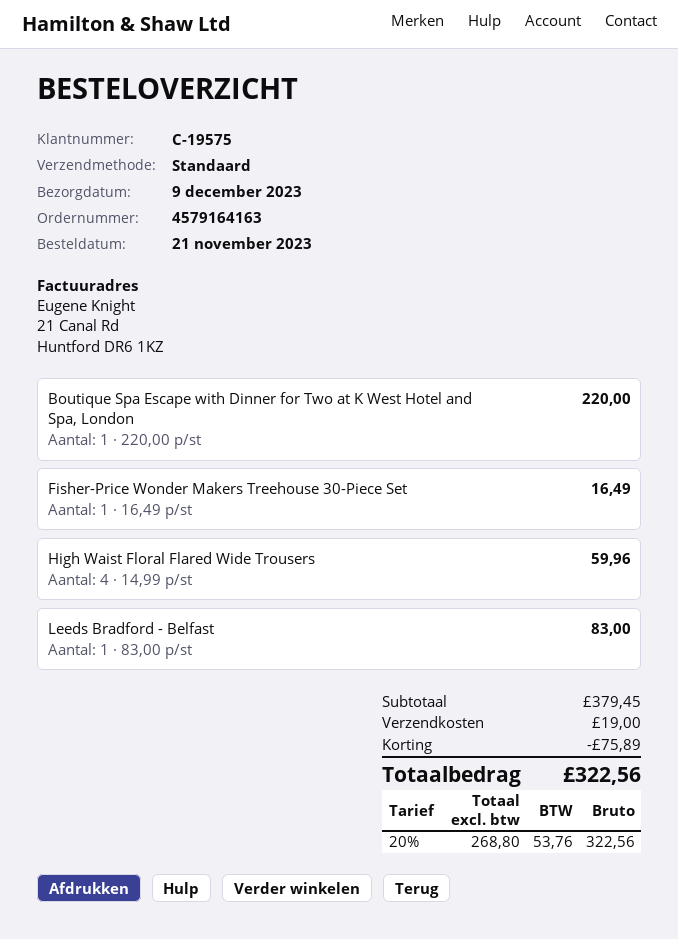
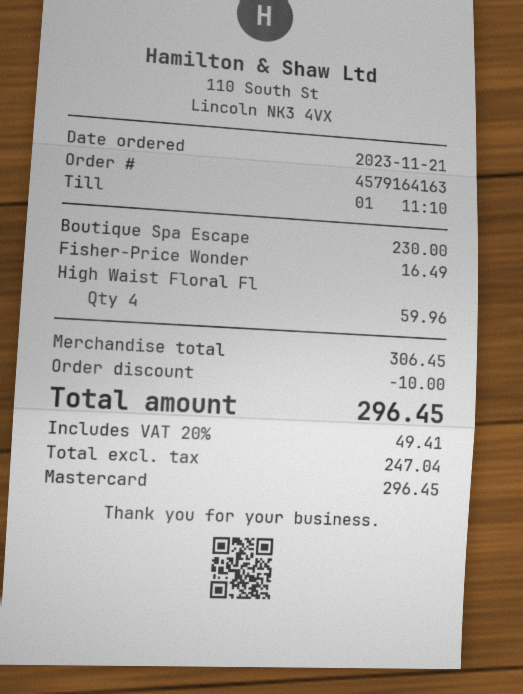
Boutique Spa Escape with Dinner for Two at K West Hotel and Spa, London: 1 for 220.00 -> 1 for 230.00
Leeds Bradford - Belfast: 1 for 83.00 -> none
subtotal: 379.45 -> 306.45
discount: 75.89 -> 10.00
shipping: 19.00 -> none
net: 268.80 -> 247.04
tax: 20% = 53.76 -> 20% = 49.41
total: 322.56 -> 296.45

